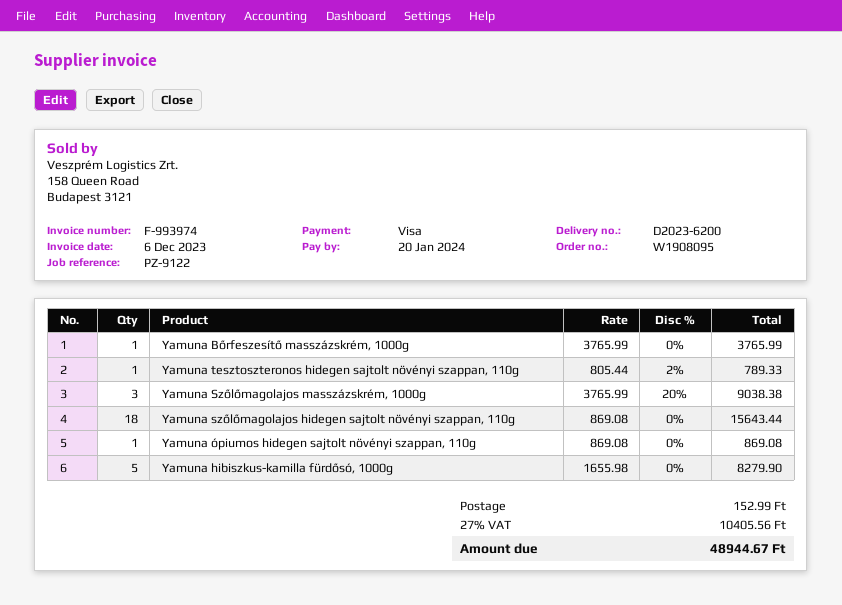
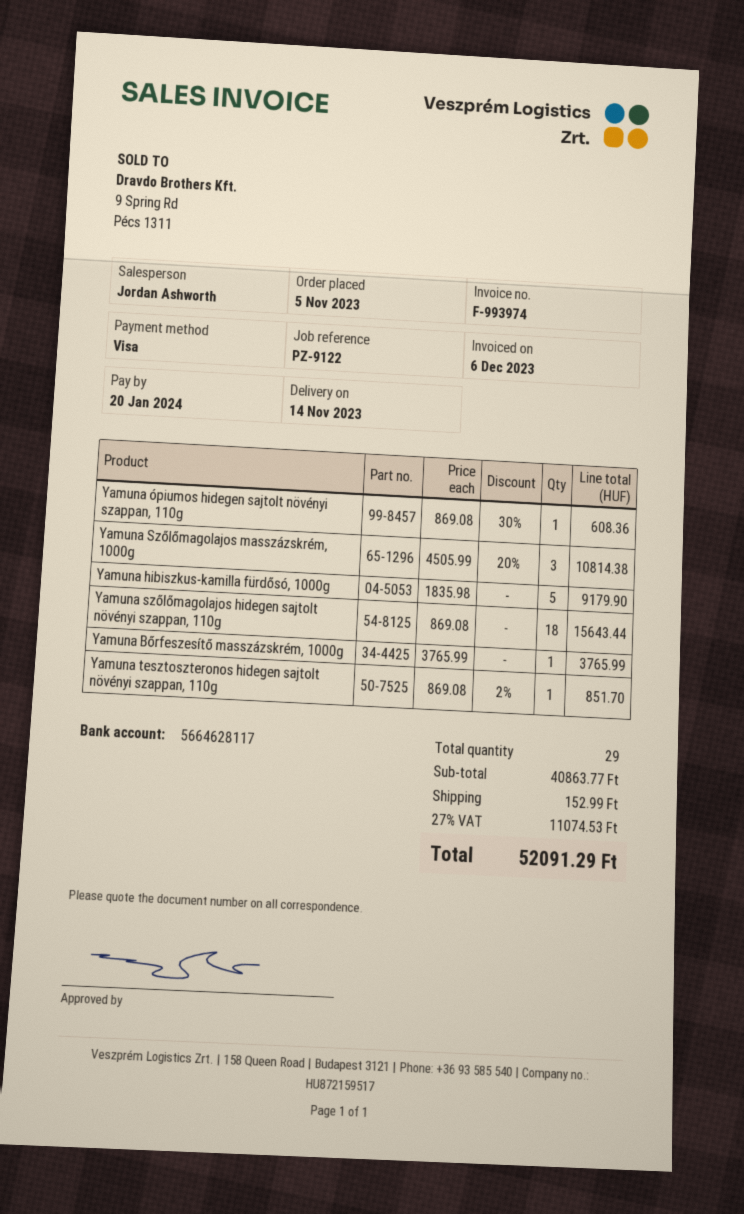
Yamuna tesztoszteronos hidegen sajtolt növényi szappan, 110g: 1 x 805.44 - 2% = 789.33 -> 1 x 869.08 - 2% = 851.70
Yamuna Szőlőmagolajos masszázskrém, 1000g: 3 x 3765.99 - 20% = 9038.38 -> 3 x 4505.99 - 20% = 10814.38
Yamuna ópiumos hidegen sajtolt növényi szappan, 110g: 1 x 869.08 = 869.08 -> 1 x 869.08 - 30% = 608.36
Yamuna hibiszkus-kamilla fürdősó, 1000g: 5 x 1655.98 = 8279.90 -> 5 x 1835.98 = 9179.90
tax: 27% = 10405.56 -> 27% = 11074.53
total: 48944.67 -> 52091.29

